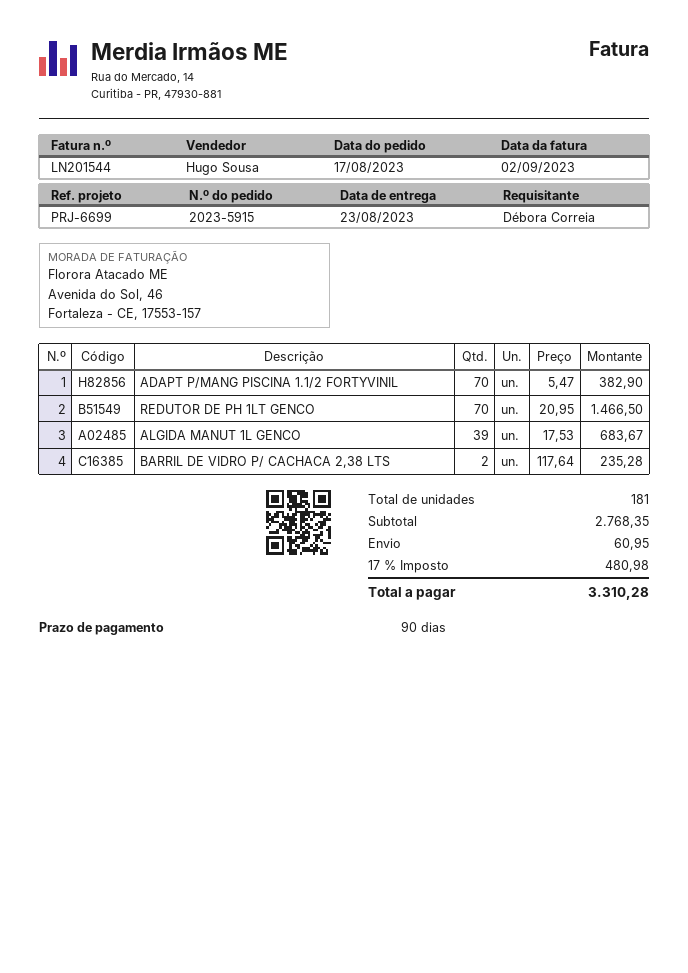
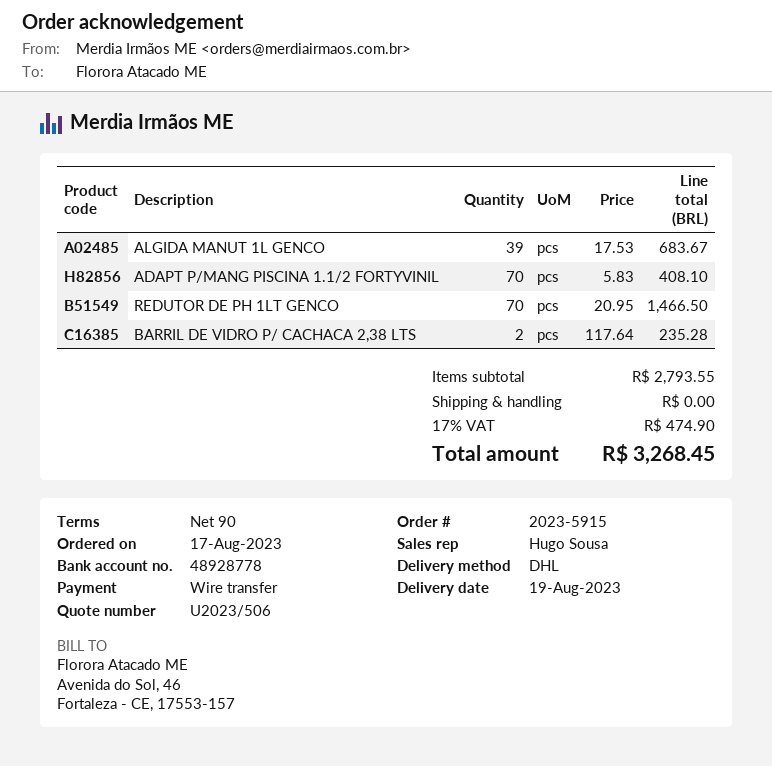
delivery date: 2023-08-23 -> 2023-08-19
ADAPT P/MANG PISCINA 1.1/2 FORTYVINIL: 70 x 5.47 = 382.90 -> 70 x 5.83 = 408.10
subtotal: 2768.35 -> 2793.55
shipping: 60.95 -> 0.00
tax: 17% = 480.98 -> 17% = 474.90
total: 3310.28 -> 3268.45

